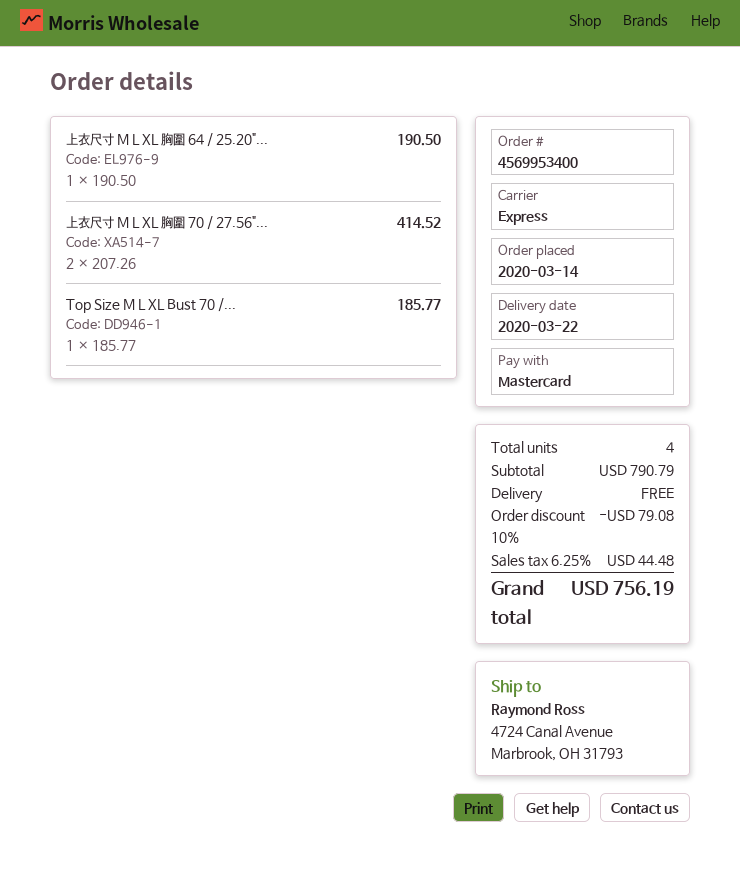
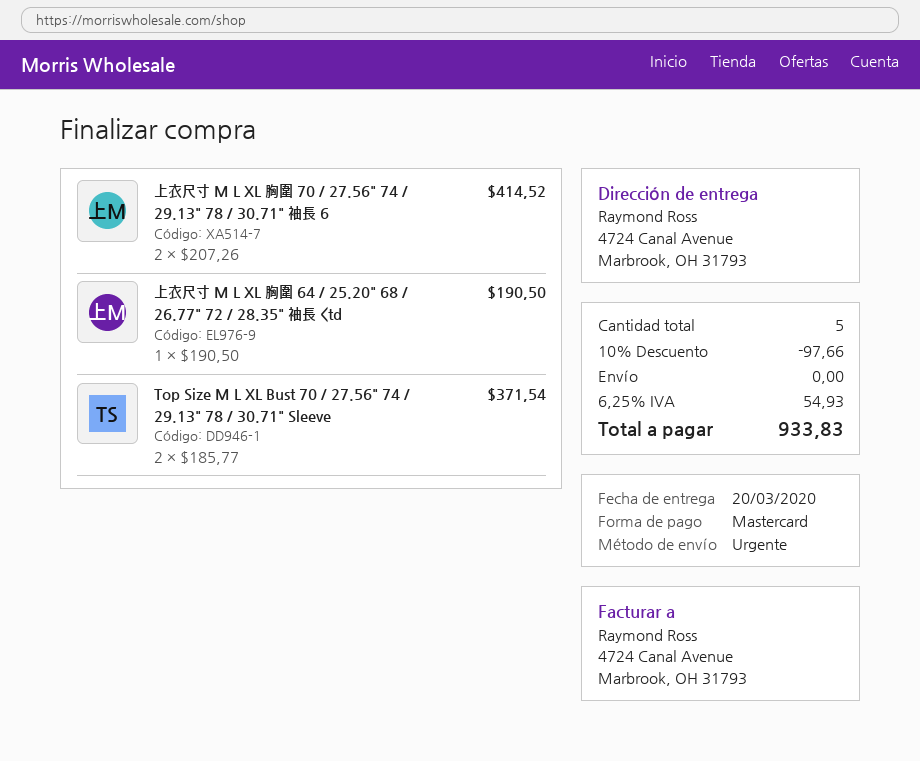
delivery date: 2020-03-22 -> 2020-03-20
Top Size M L XL Bust 70 /...: 1 x 185.77 = 185.77 -> 2 x 185.77 = 371.54
total quantity: 4 -> 5
discount: 10% = 79.08 -> 10% = 97.66
tax: 6.25% = 44.48 -> 6.25% = 54.93
total: 756.19 -> 933.83

